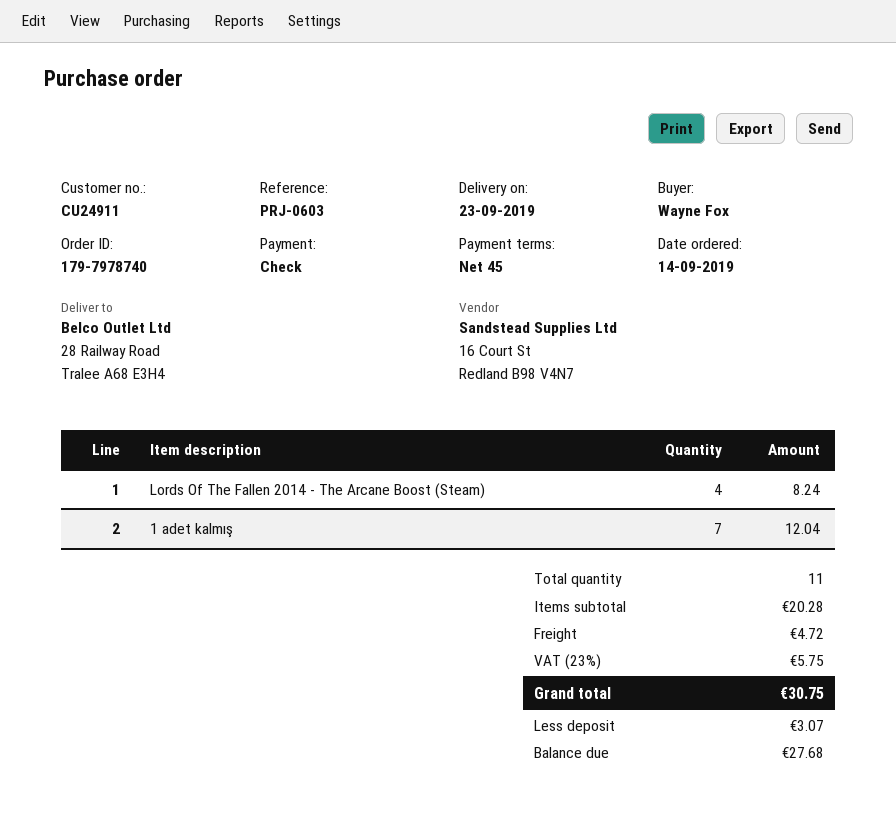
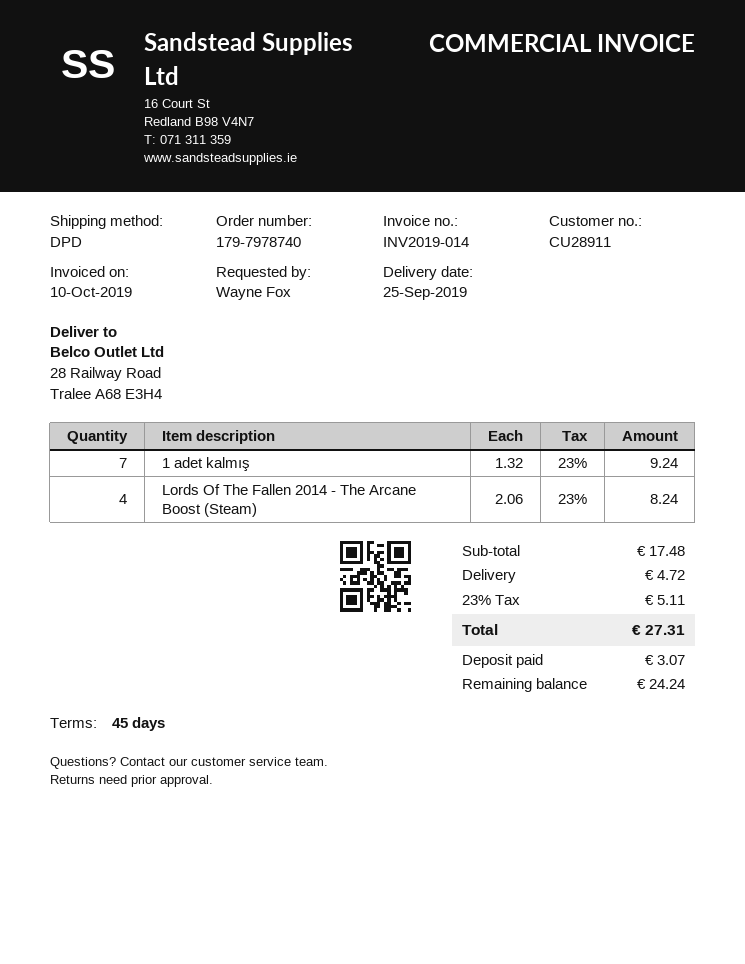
delivery date: 2019-09-23 -> 2019-09-25
customer number: CU24911 -> CU28911
1 adet kalmış: 7 for 12.04 -> 7 for 9.24
subtotal: 20.28 -> 17.48
tax: 23% = 5.75 -> 23% = 5.11
total: 30.75 -> 27.31
balance: 27.68 -> 24.24

